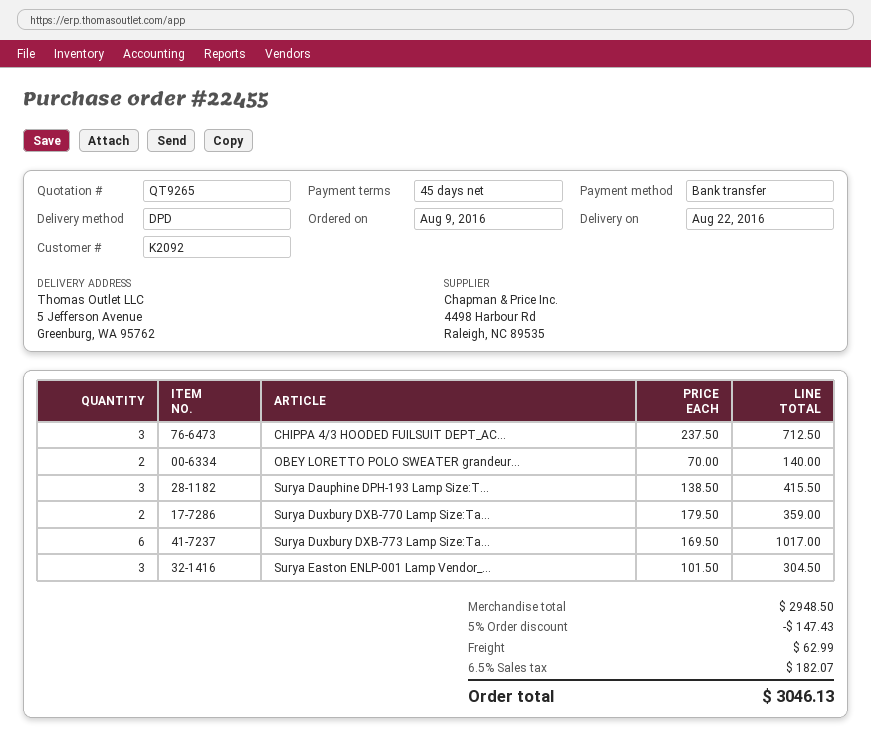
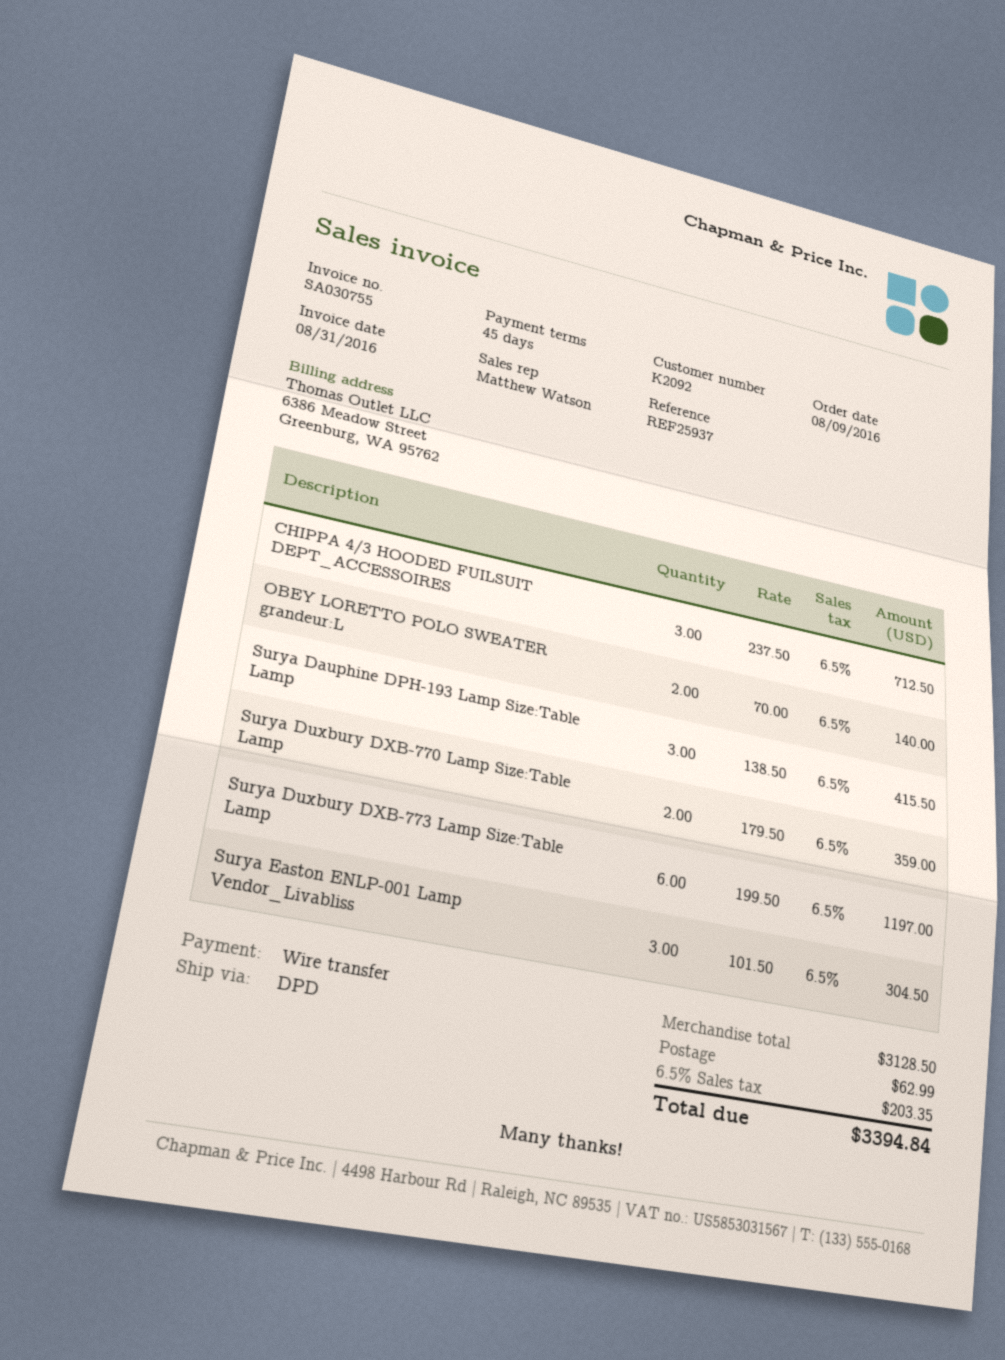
Surya Duxbury DXB-773 Lamp Size:Ta...: 6 x 169.50 = 1017.00 -> 6 x 199.50 = 1197.00
subtotal: 2948.50 -> 3128.50
discount: 5% = 147.43 -> none
tax: 6.5% = 182.07 -> 6.5% = 203.35
total: 3046.13 -> 3394.84

